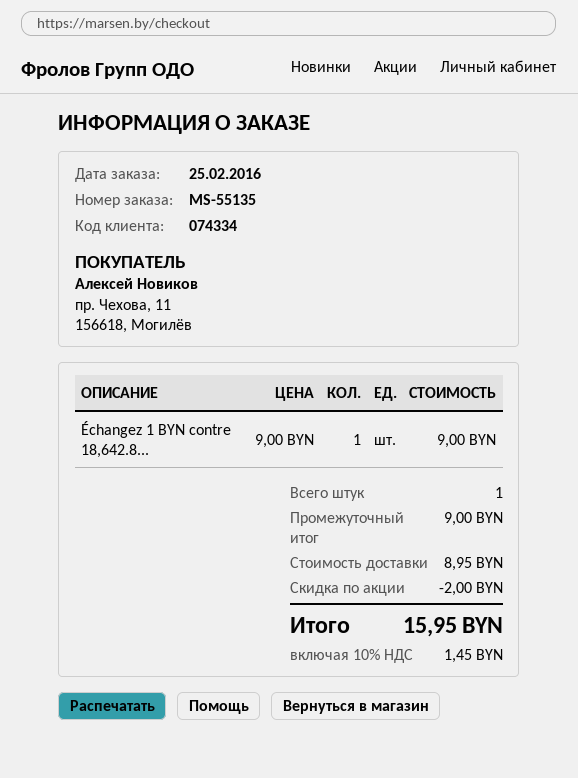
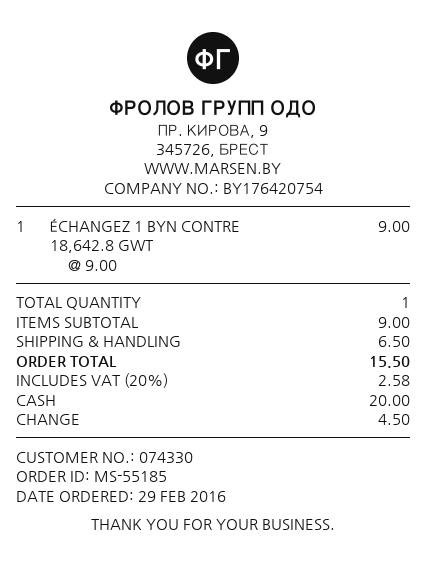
order number: MS-55135 -> MS-55185
order date: 2016-02-25 -> 2016-02-29
customer number: 074334 -> 074330
discount: 2.00 -> none
shipping: 8.95 -> 6.50
tax: 10% = 1.45 -> 20% = 2.58
total: 15.95 -> 15.50

